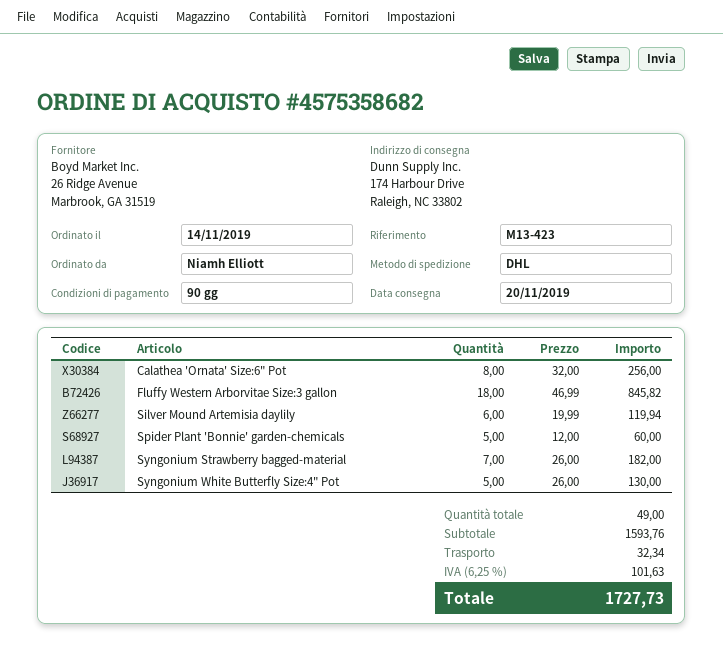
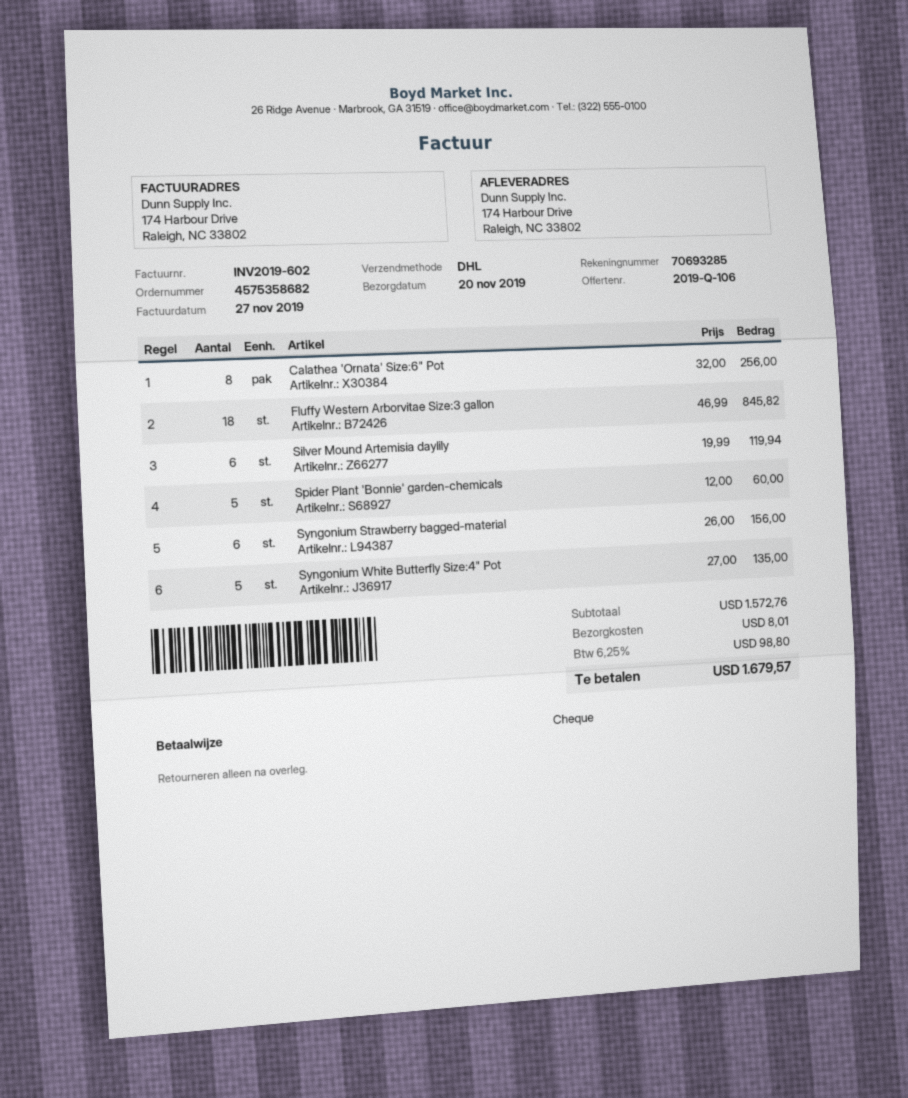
Syngonium Strawberry bagged-material: 7 x 26.00 = 182.00 -> 6 x 26.00 = 156.00
Syngonium White Butterfly Size:4" Pot: 5 x 26.00 = 130.00 -> 5 x 27.00 = 135.00
subtotal: 1593.76 -> 1572.76
shipping: 32.34 -> 8.01
tax: 6.25% = 101.63 -> 6.25% = 98.80
total: 1727.73 -> 1679.57

